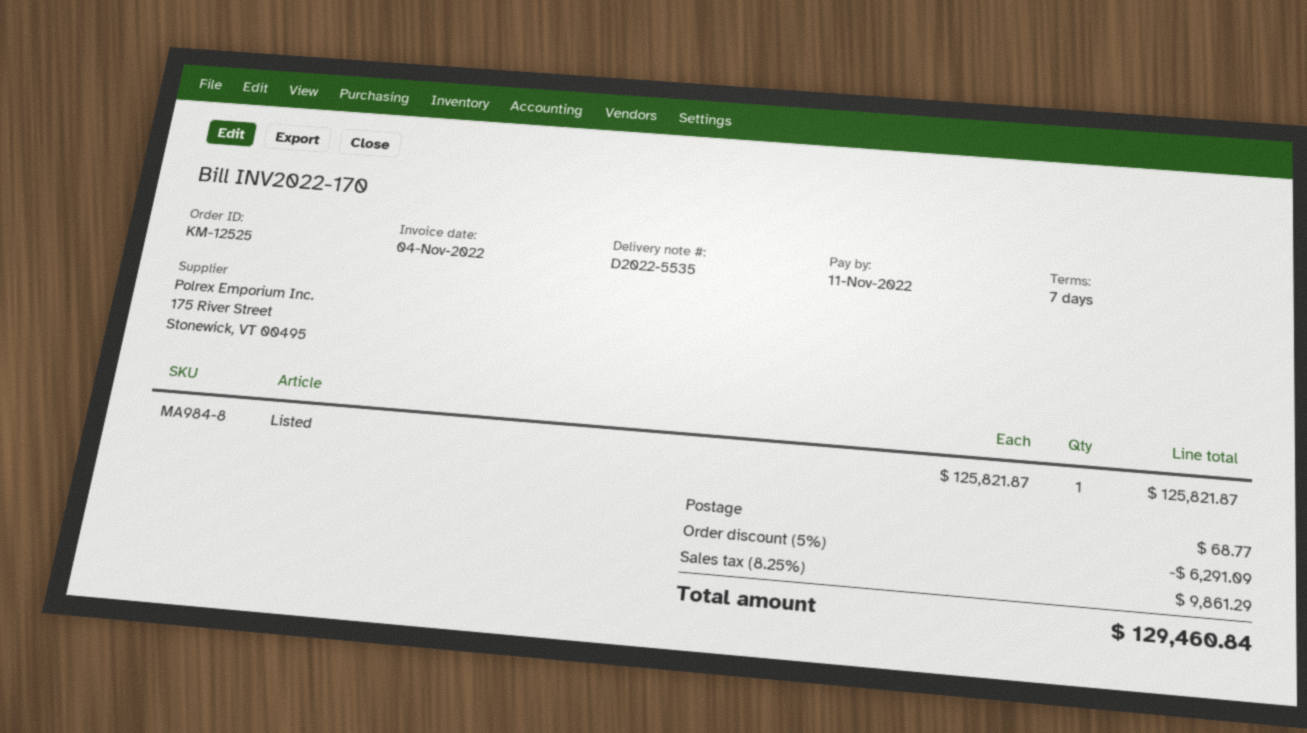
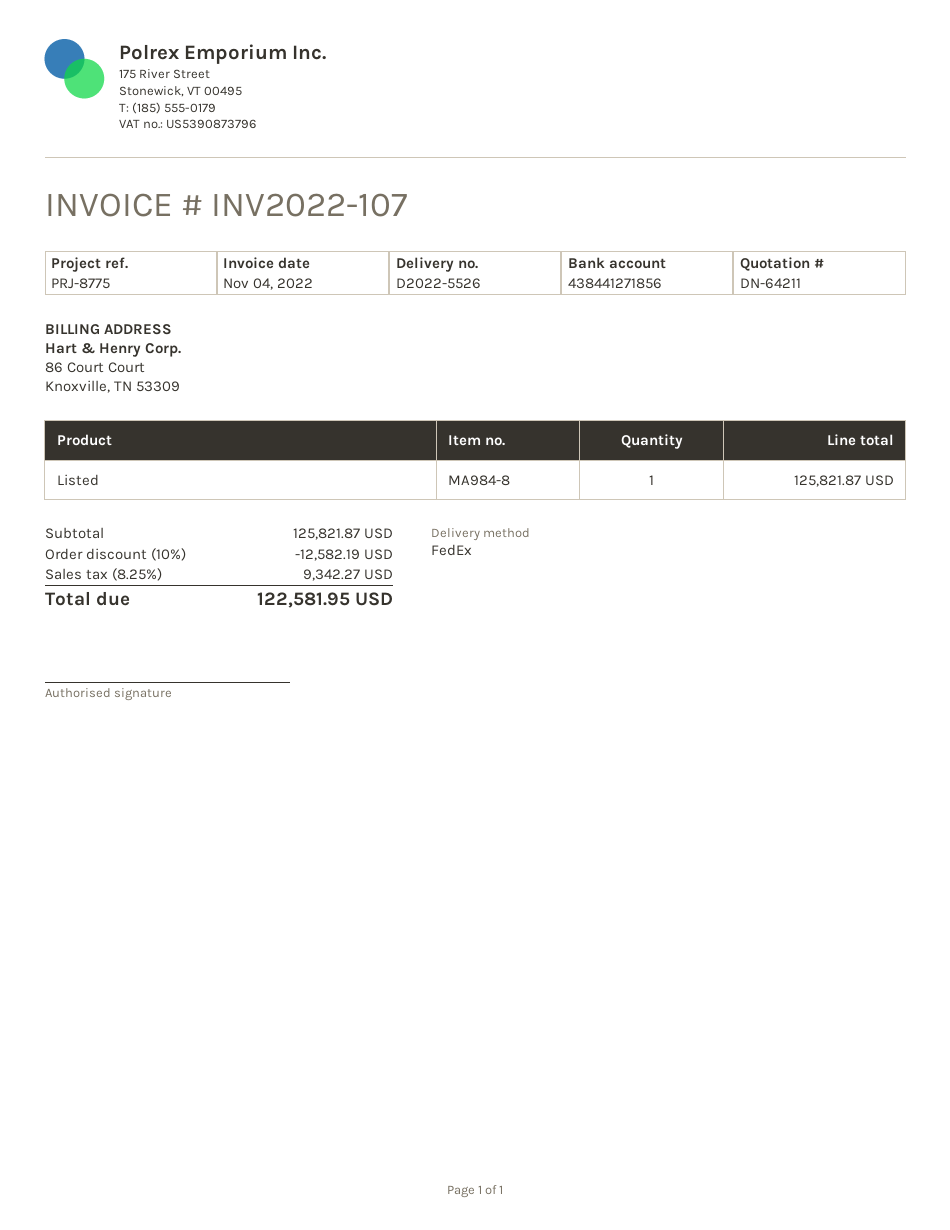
delivery note number: D2022-5535 -> D2022-5526
invoice number: INV2022-170 -> INV2022-107
discount: 5% = 6291.09 -> 10% = 12582.19
shipping: 68.77 -> none
tax: 8.25% = 9861.29 -> 8.25% = 9342.27
total: 129460.84 -> 122581.95

